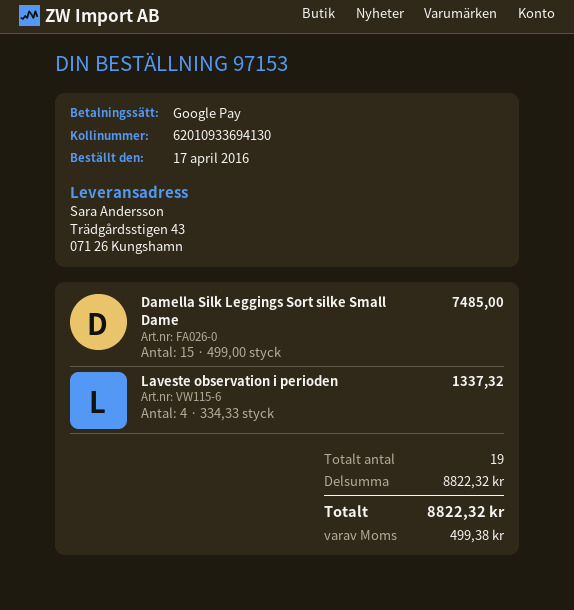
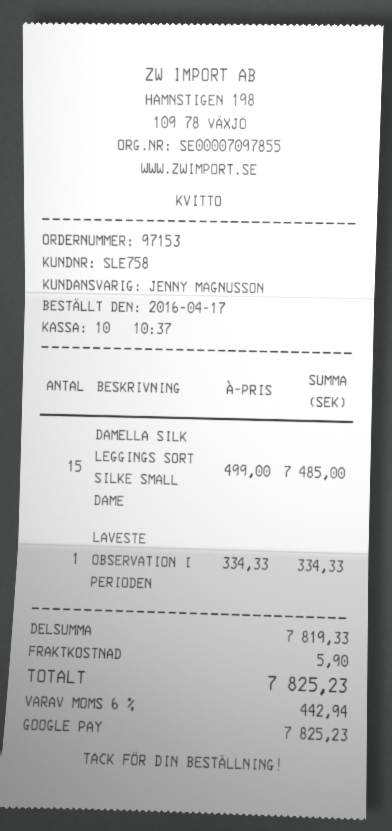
Laveste observation i perioden: 4 x 334.33 = 1337.32 -> 1 x 334.33 = 334.33
subtotal: 8822.32 -> 7819.33
shipping: none -> 5.90
tax: 499.38 -> 442.94
total: 8822.32 -> 7825.23

